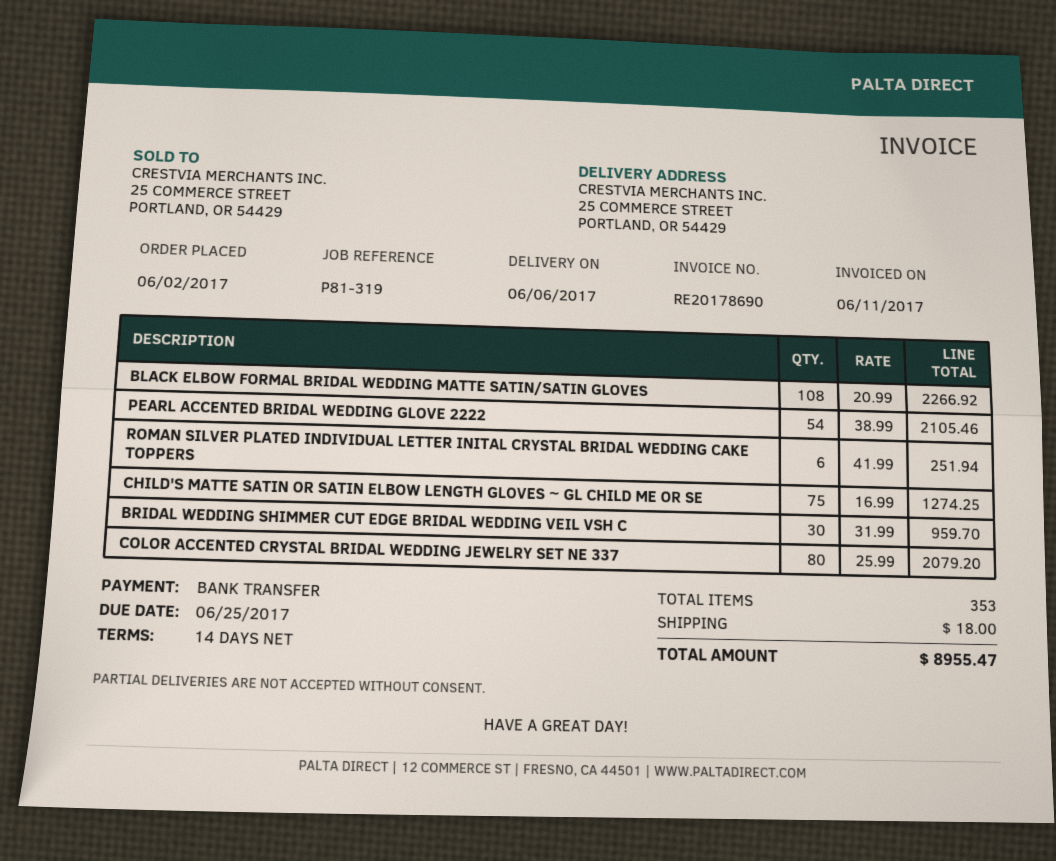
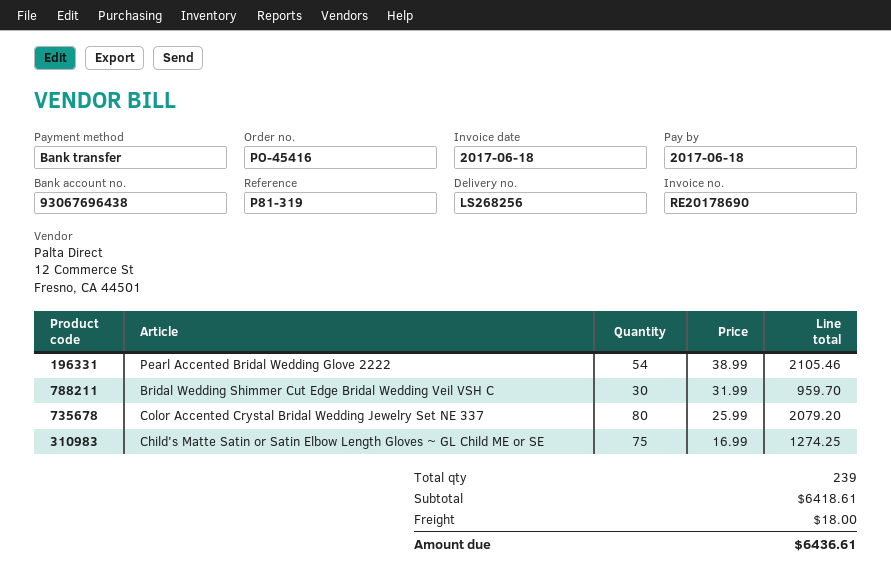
invoice date: 2017-06-11 -> 2017-06-18
due date: 2017-06-25 -> 2017-06-18
BLACK ELBOW FORMAL BRIDAL WEDDING MATTE SATIN/SATIN GLOVES: 108 x 20.99 = 2266.92 -> none
ROMAN SILVER PLATED INDIVIDUAL LETTER INITAL CRYSTAL BRIDAL WEDDING CAKE TOPPERS: 6 x 41.99 = 251.94 -> none
total quantity: 353 -> 239
total: 8955.47 -> 6436.61

